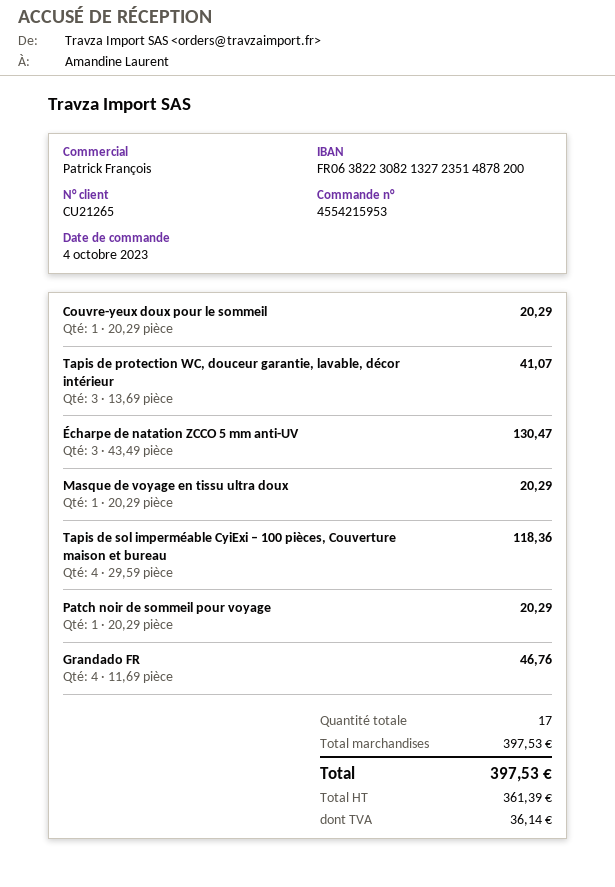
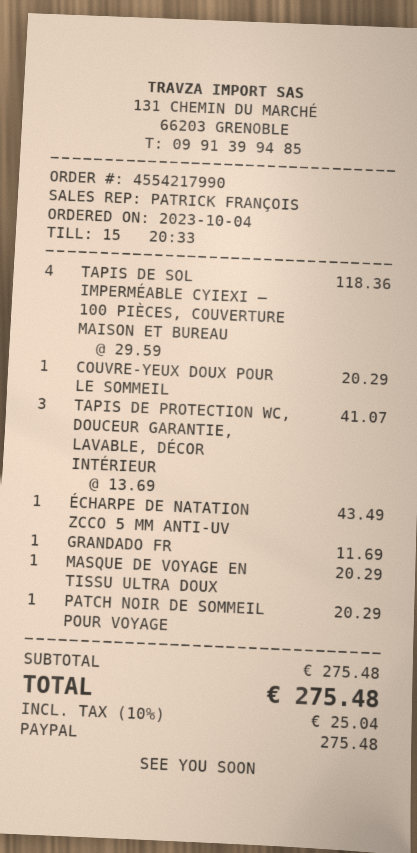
order number: 4554215953 -> 4554217990
Écharpe de natation ZCCO 5 mm anti-UV: 3 x 43.49 = 130.47 -> 1 x 43.49 = 43.49
Grandado FR: 4 x 11.69 = 46.76 -> 1 x 11.69 = 11.69
subtotal: 397.53 -> 275.48
tax: 36.14 -> 25.04
total: 397.53 -> 275.48

